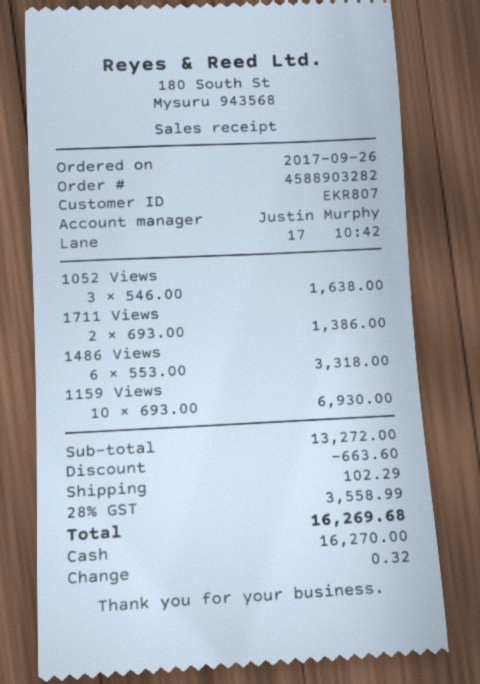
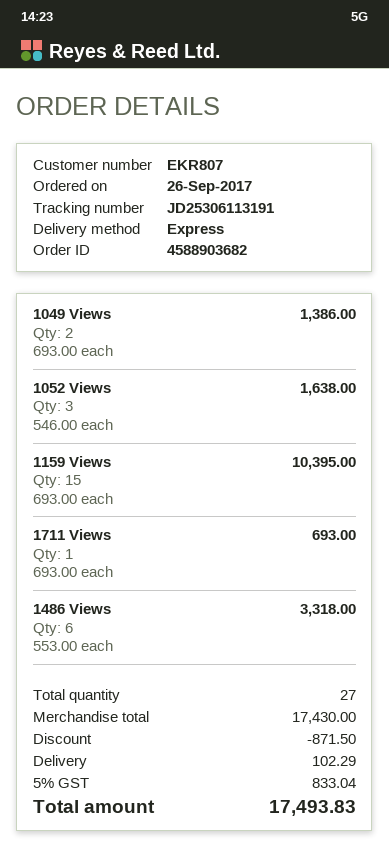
order number: 4588903282 -> 4588903682
1711 Views: 2 x 693.00 = 1386.00 -> 1 x 693.00 = 693.00
1159 Views: 10 x 693.00 = 6930.00 -> 15 x 693.00 = 10395.00
1049 Views: none -> 2 x 693.00 = 1386.00
subtotal: 13272.00 -> 17430.00
discount: 663.60 -> 871.50
tax: 28% = 3558.99 -> 5% = 833.04
total: 16269.68 -> 17493.83

